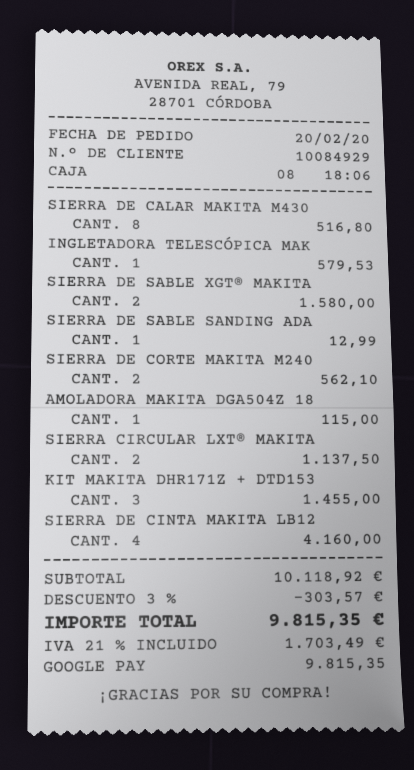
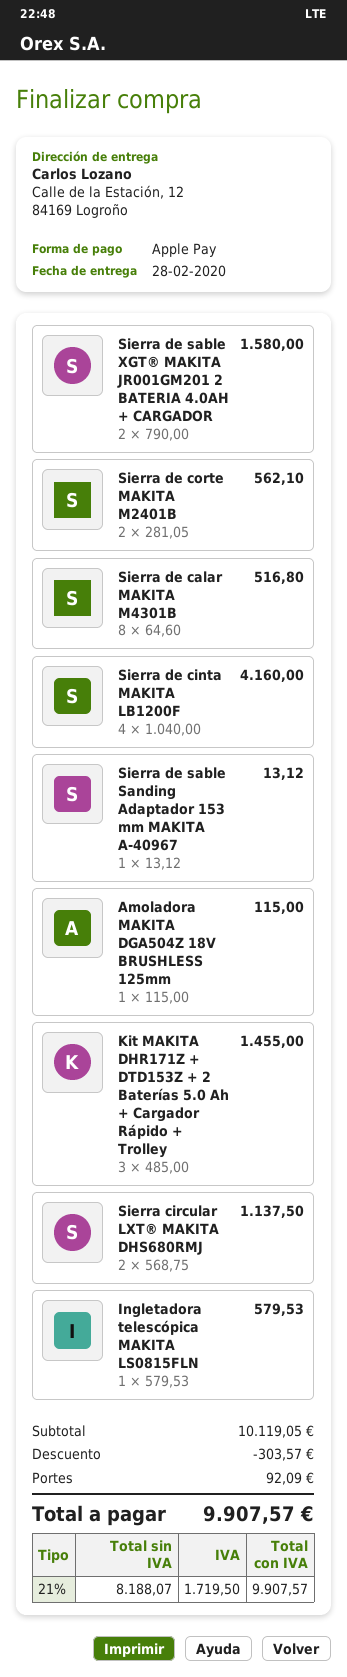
payment method: Google Pay -> Apple Pay
SIERRA DE SABLE SANDING ADA: 1 for 12.99 -> 1 for 13.12
subtotal: 10118.92 -> 10119.05
shipping: none -> 92.09
tax: 21% = 1703.49 -> 21% = 1719.50
total: 9815.35 -> 9907.57

